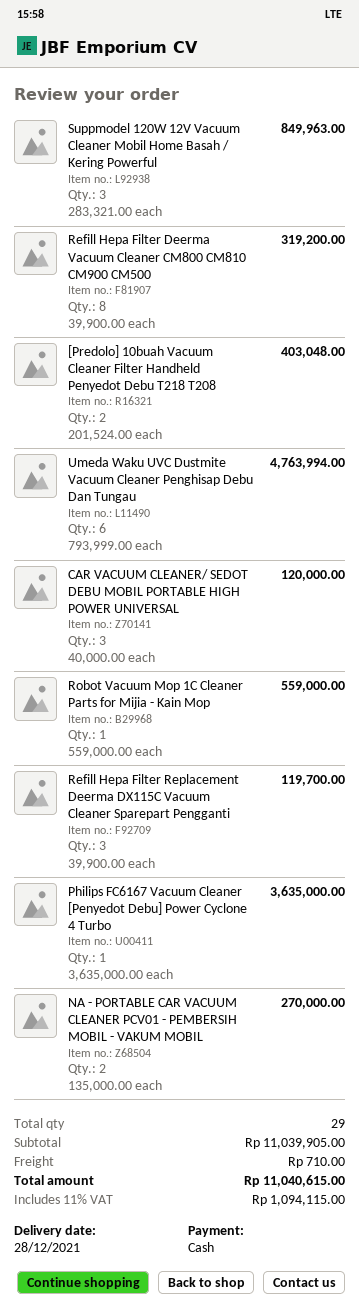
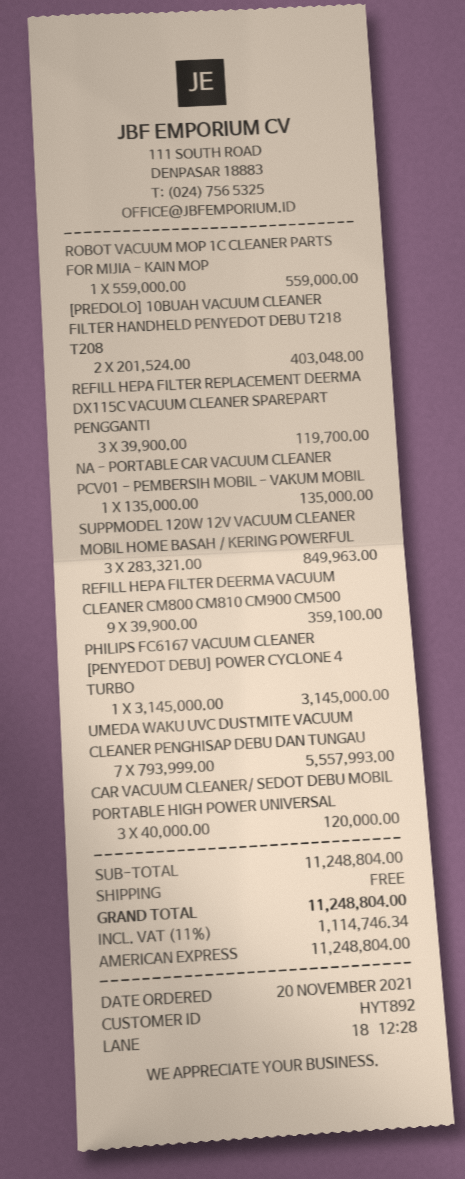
payment method: cash -> American Express
Refill Hepa Filter Deerma Vacuum Cleaner CM800 CM810 CM900 CM500: 8 x 39900.00 = 319200.00 -> 9 x 39900.00 = 359100.00
Umeda Waku UVC Dustmite Vacuum Cleaner Penghisap Debu Dan Tungau: 6 x 793999.00 = 4763994.00 -> 7 x 793999.00 = 5557993.00
Philips FC6167 Vacuum Cleaner [Penyedot Debu] Power Cyclone 4 Turbo: 1 x 3635000.00 = 3635000.00 -> 1 x 3145000.00 = 3145000.00
NA - PORTABLE CAR VACUUM CLEANER PCV01 - PEMBERSIH MOBIL - VAKUM MOBIL: 2 x 135000.00 = 270000.00 -> 1 x 135000.00 = 135000.00
subtotal: 11039905.00 -> 11248804.00
shipping: 710.00 -> 0.00
tax: 11% = 1094115.00 -> 11% = 1114746.34
total: 11040615.00 -> 11248804.00

